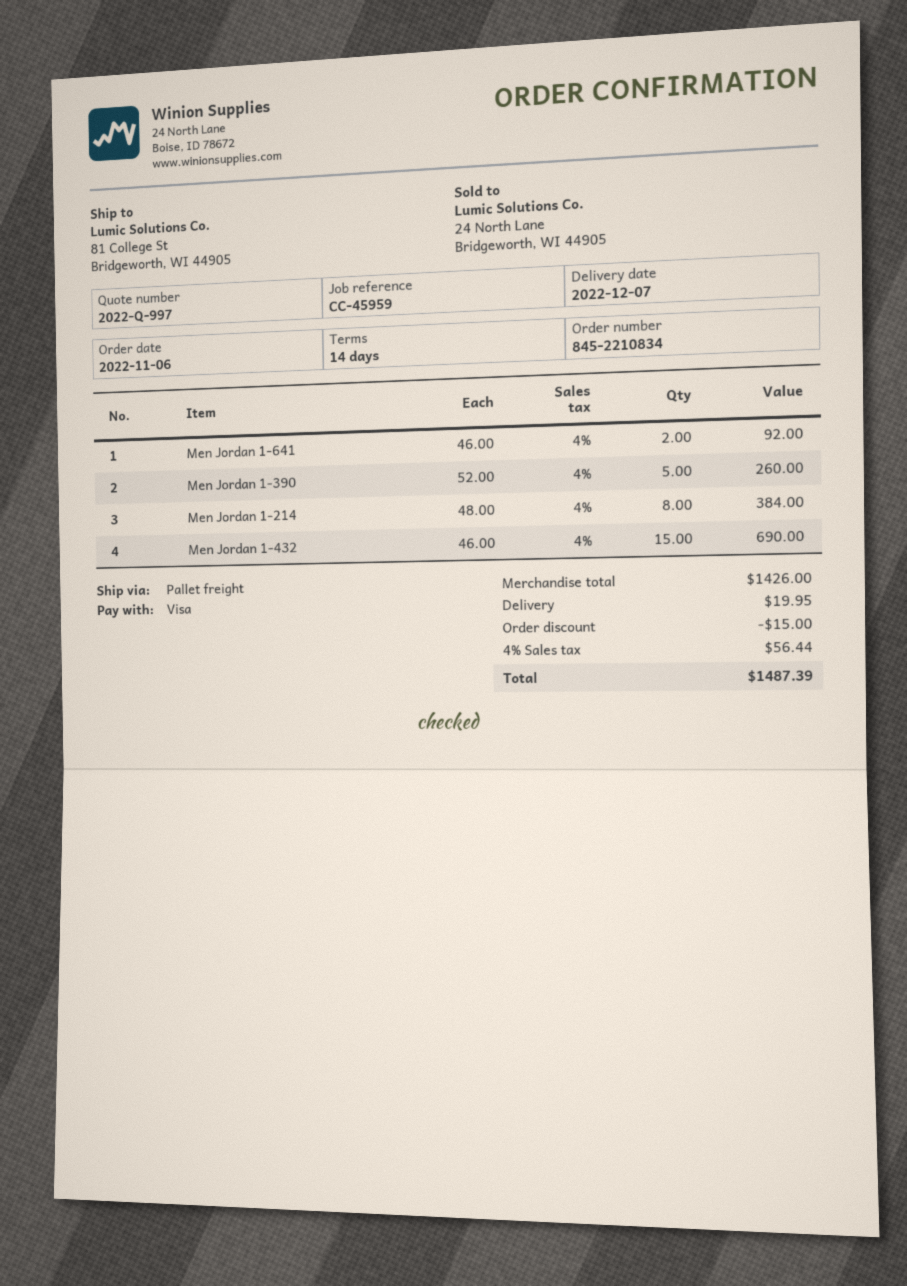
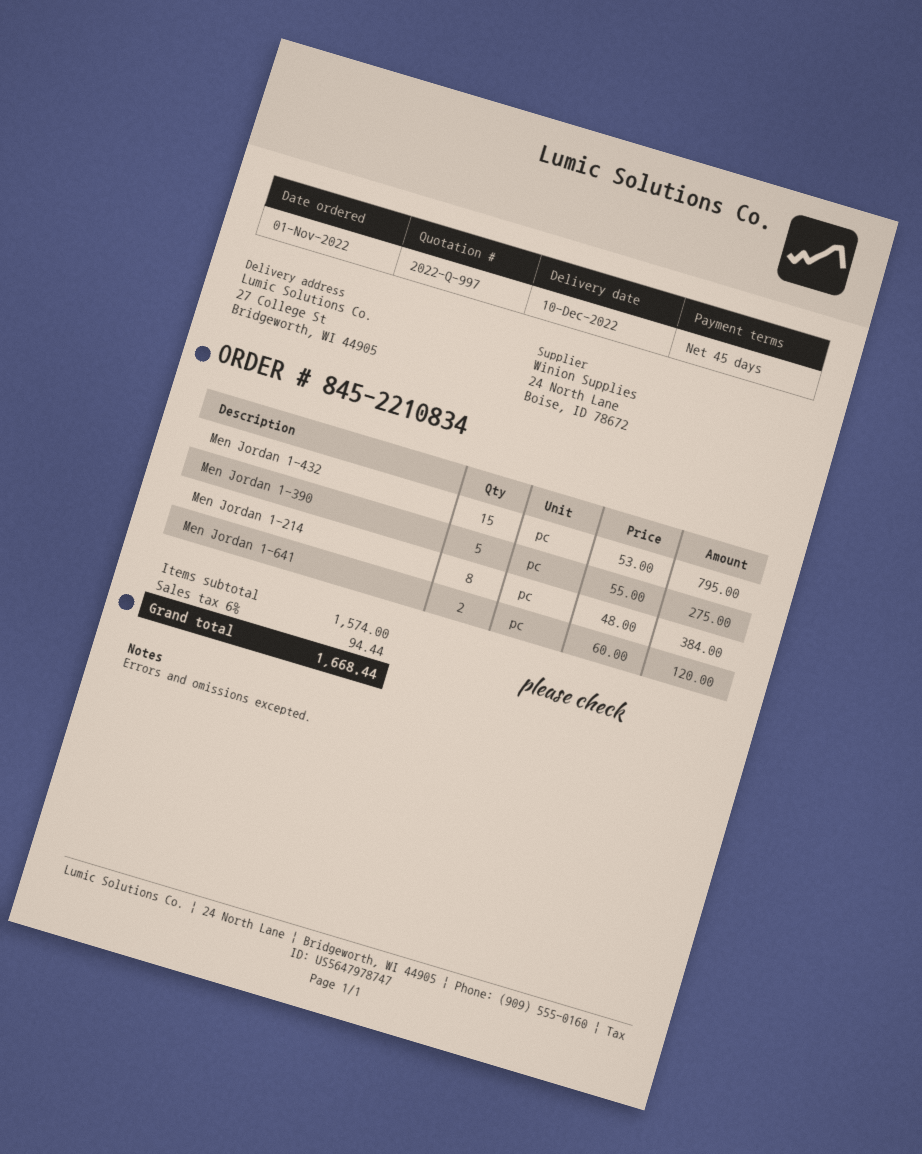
order date: 2022-11-06 -> 2022-11-01
delivery date: 2022-12-07 -> 2022-12-10
payment terms: 14 days -> 45 days
ship to: 81 College St, Bridgeworth, WI 44905 -> 27 College St, Bridgeworth, WI 44905
Men Jordan 1-641: 2 x 46.00 = 92.00 -> 2 x 60.00 = 120.00
Men Jordan 1-390: 5 x 52.00 = 260.00 -> 5 x 55.00 = 275.00
Men Jordan 1-432: 15 x 46.00 = 690.00 -> 15 x 53.00 = 795.00
subtotal: 1426.00 -> 1574.00
discount: 15.00 -> none
shipping: 19.95 -> none
tax: 4% = 56.44 -> 6% = 94.44
total: 1487.39 -> 1668.44

